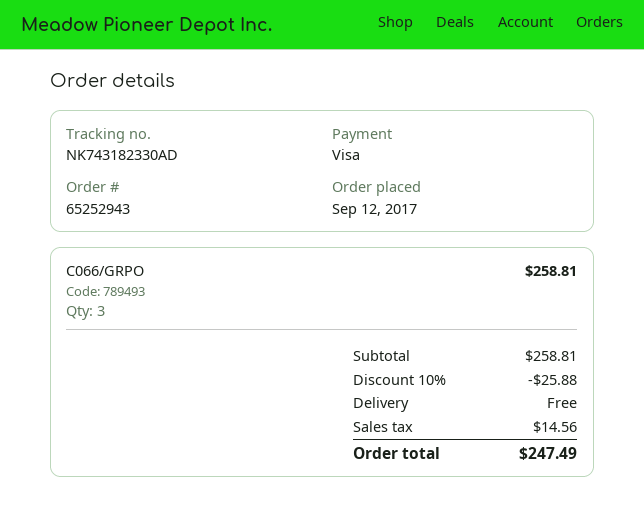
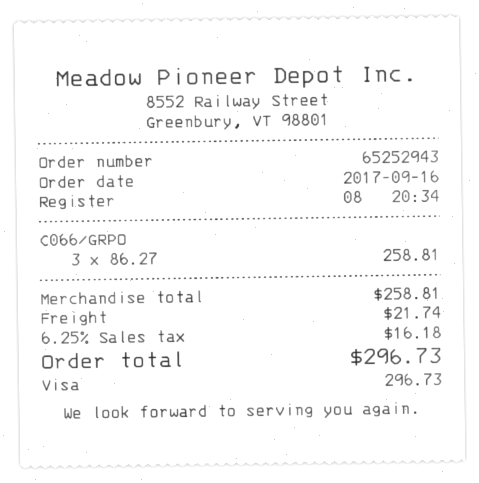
order date: 2017-09-12 -> 2017-09-16
discount: 10% = 25.88 -> none
shipping: 0.00 -> 21.74
tax: 14.56 -> 16.18
total: 247.49 -> 296.73

